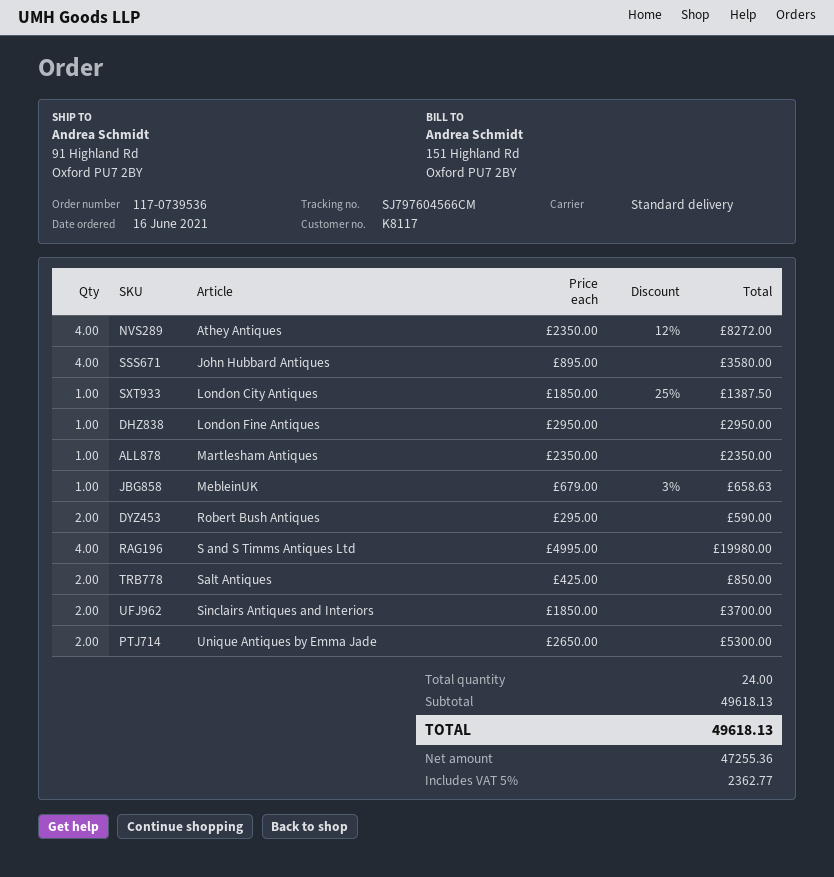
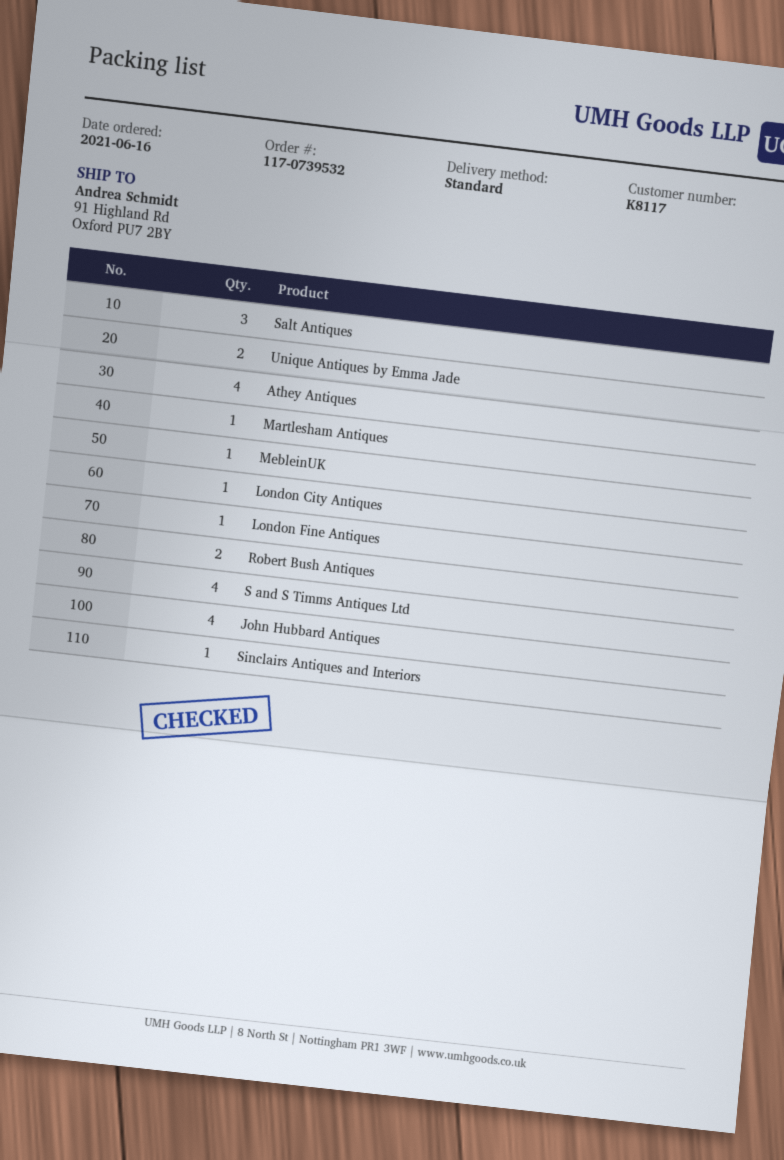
order number: 117-0739536 -> 117-0739532
Salt Antiques: 2 -> 3
Sinclairs Antiques and Interiors: 2 -> 1

